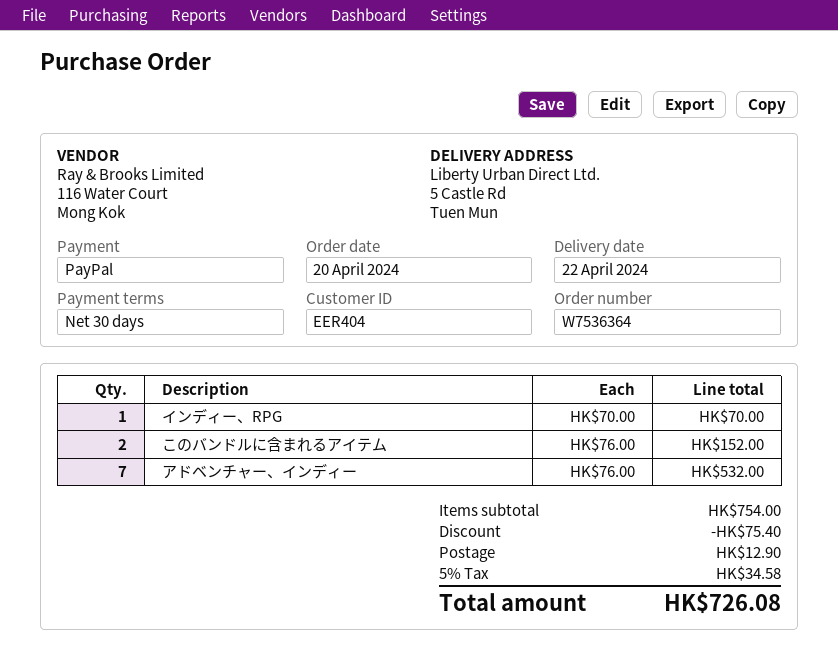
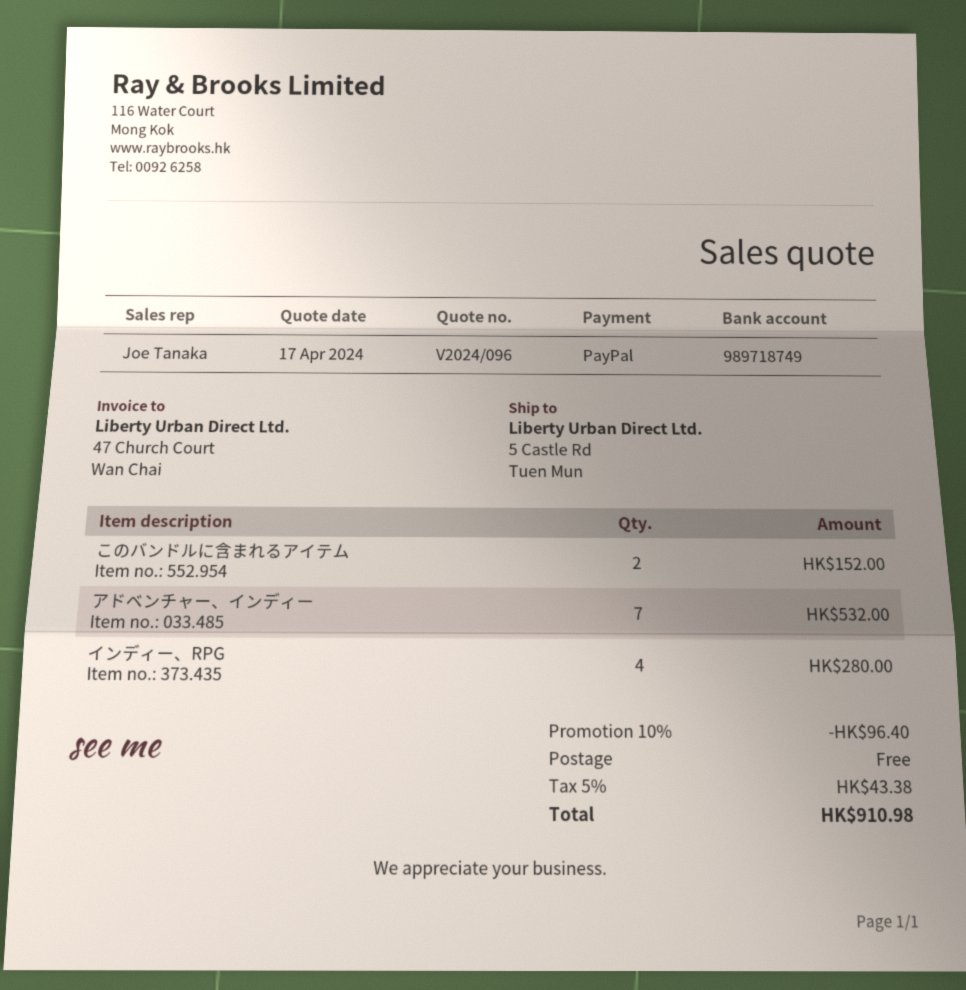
インディー、RPG: 1 for 70.00 -> 4 for 280.00
discount: 75.40 -> 96.40
shipping: 12.90 -> 0.00
tax: 5% = 34.58 -> 5% = 43.38
total: 726.08 -> 910.98

